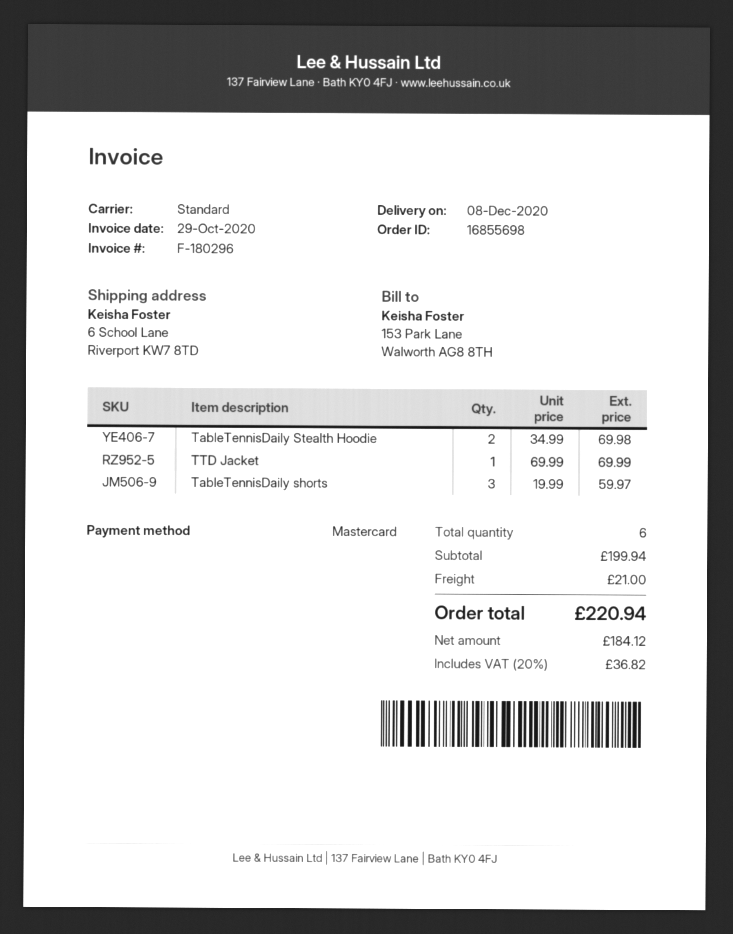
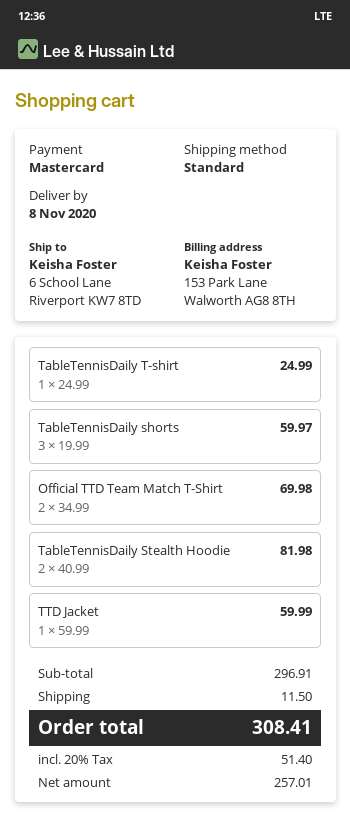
delivery date: 2020-12-08 -> 2020-11-08
TableTennisDaily Stealth Hoodie: 2 x 34.99 = 69.98 -> 2 x 40.99 = 81.98
TTD Jacket: 1 x 69.99 = 69.99 -> 1 x 59.99 = 59.99
TableTennisDaily T-shirt: none -> 1 x 24.99 = 24.99
Official TTD Team Match T-Shirt: none -> 2 x 34.99 = 69.98
subtotal: 199.94 -> 296.91
shipping: 21.00 -> 11.50
net: 184.12 -> 257.01
tax: 20% = 36.82 -> 20% = 51.40
total: 220.94 -> 308.41

